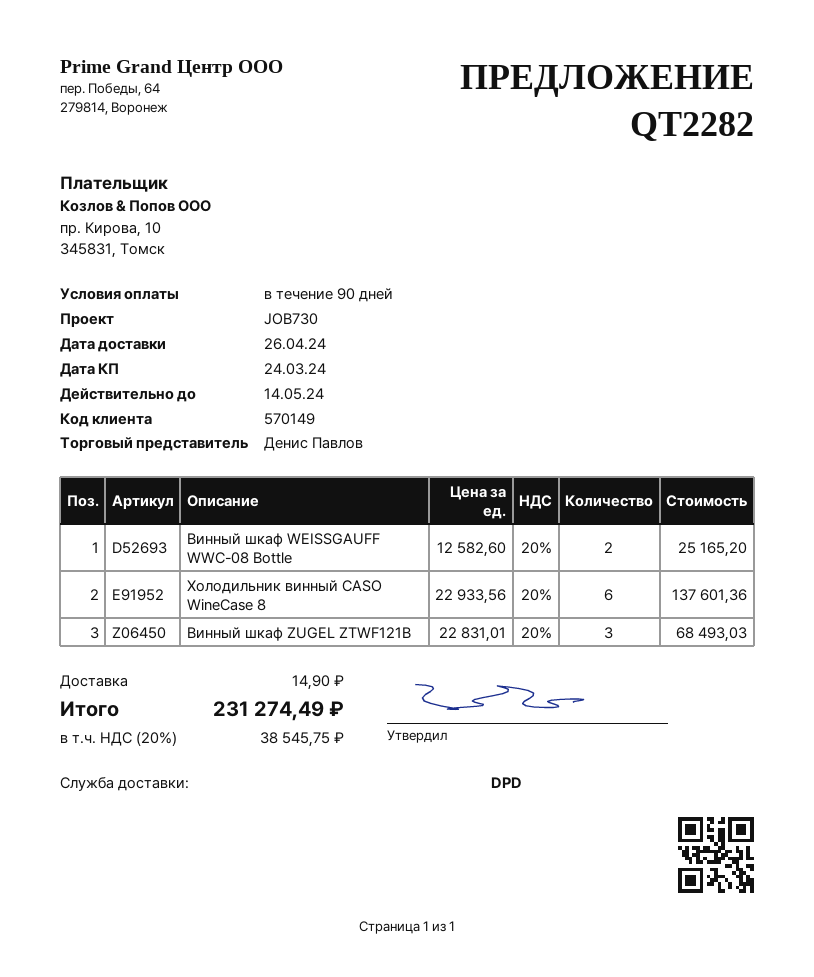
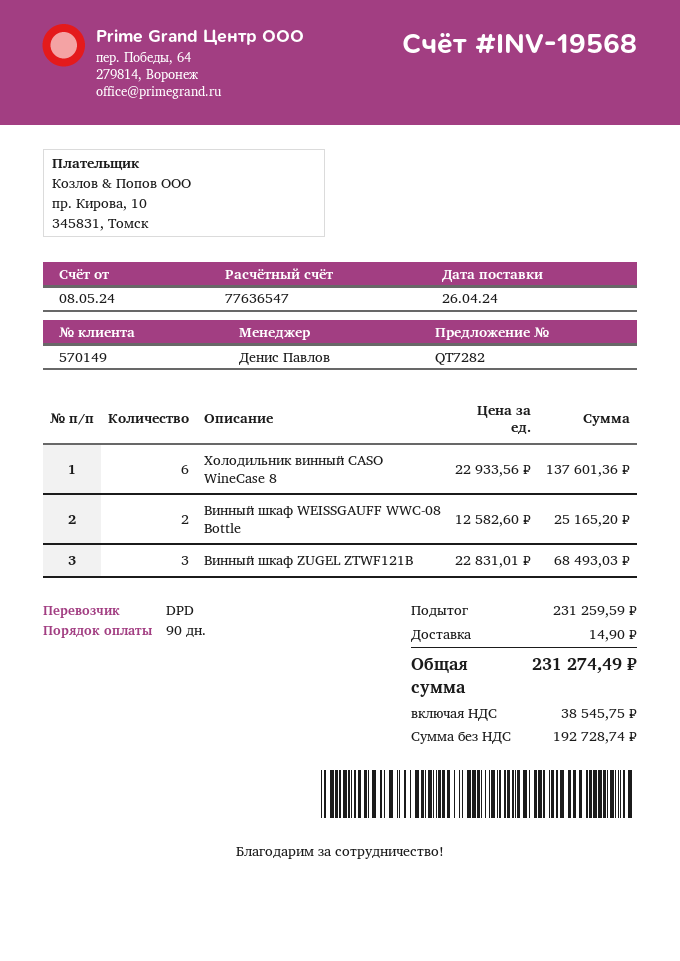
quote number: QT2282 -> QT7282

